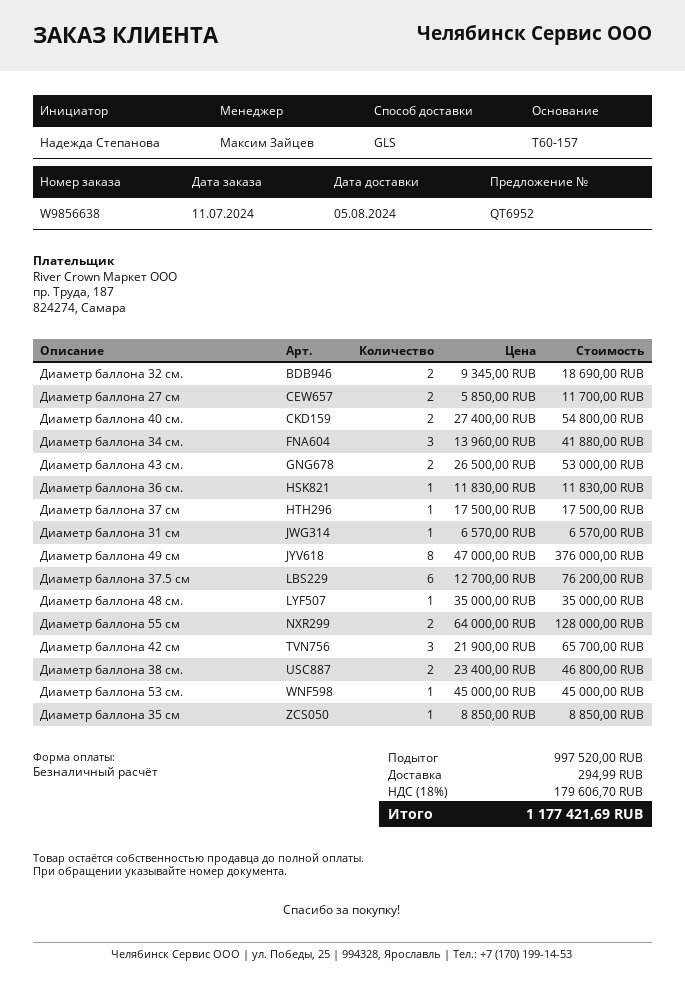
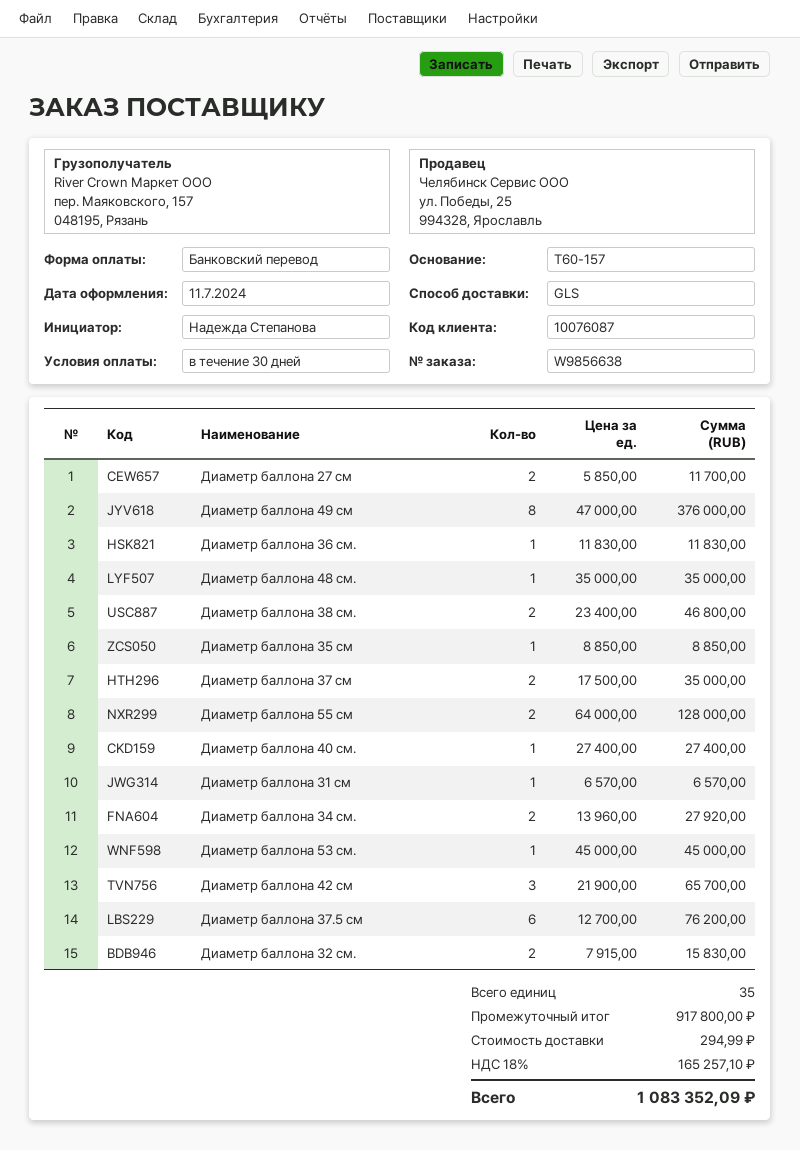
Диаметр баллона 32 см.: 2 x 9345.00 = 18690.00 -> 2 x 7915.00 = 15830.00
Диаметр баллона 40 см.: 2 x 27400.00 = 54800.00 -> 1 x 27400.00 = 27400.00
Диаметр баллона 34 см.: 3 x 13960.00 = 41880.00 -> 2 x 13960.00 = 27920.00
Диаметр баллона 43 см.: 2 x 26500.00 = 53000.00 -> none
Диаметр баллона 37 см: 1 x 17500.00 = 17500.00 -> 2 x 17500.00 = 35000.00
subtotal: 997520.00 -> 917800.00
tax: 18% = 179606.70 -> 18% = 165257.10
total: 1177421.69 -> 1083352.09

